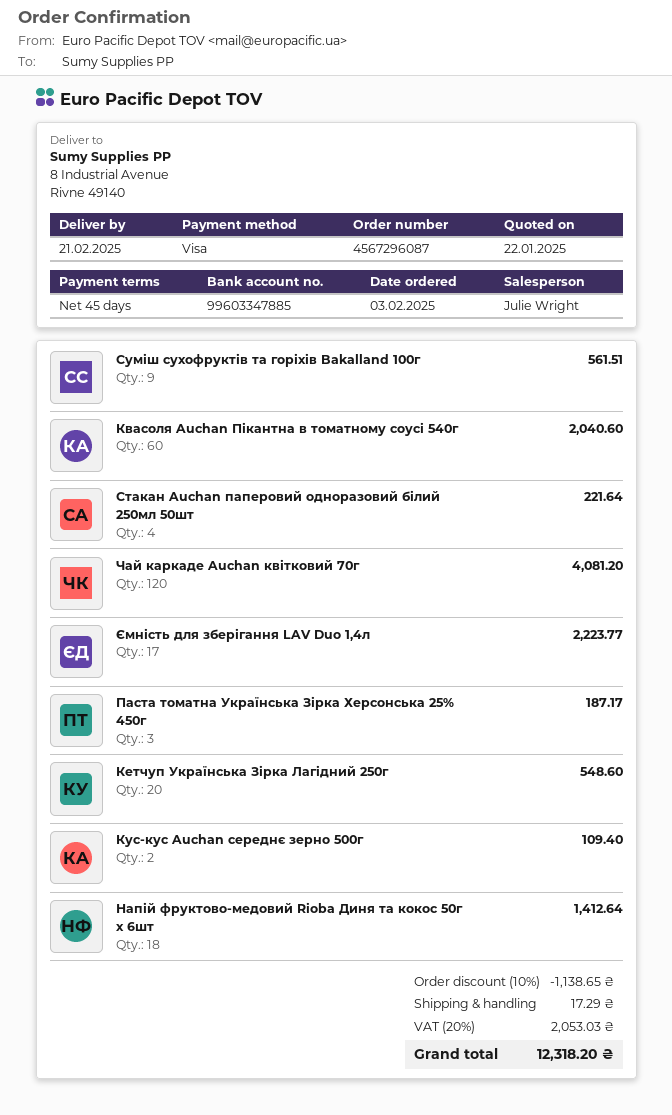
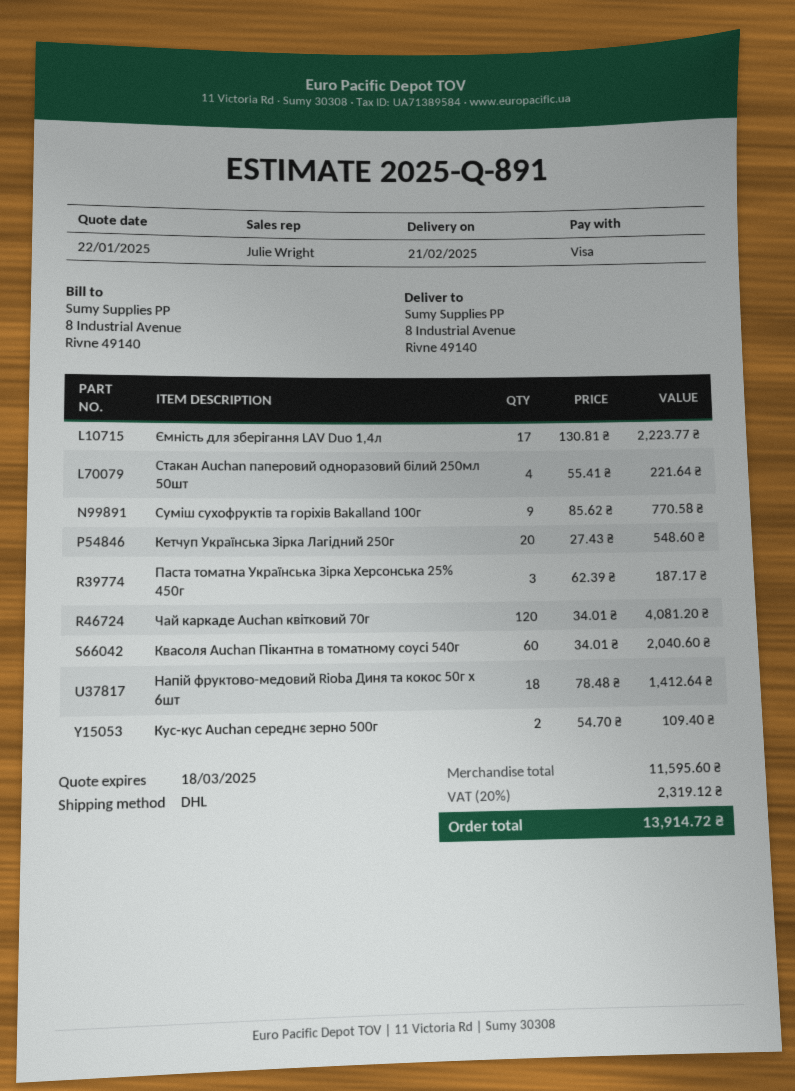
Суміш сухофруктів та горіхів Bakalland 100г: 9 for 561.51 -> 9 for 770.58
discount: 10% = 1138.65 -> none
shipping: 17.29 -> none
tax: 20% = 2053.03 -> 20% = 2319.12
total: 12318.20 -> 13914.72

